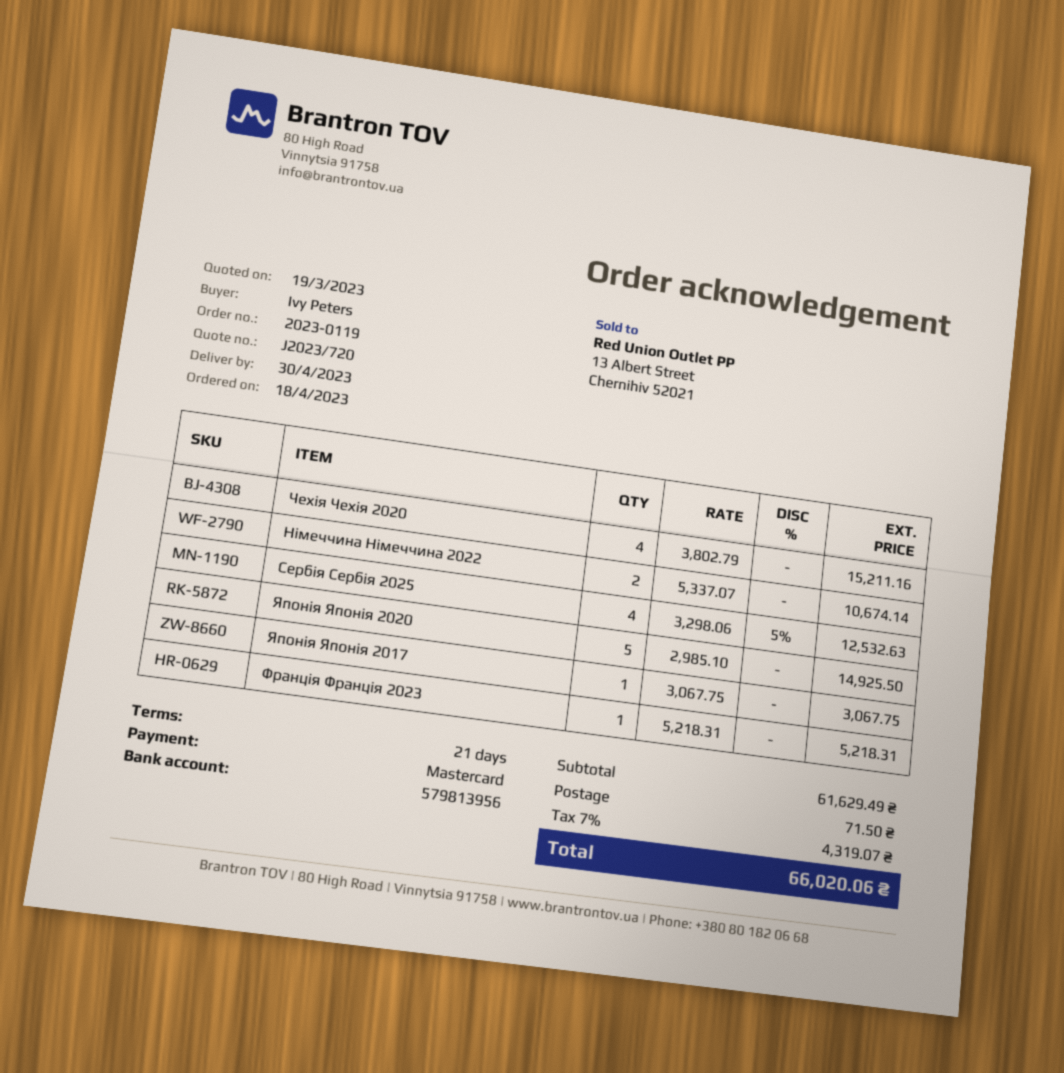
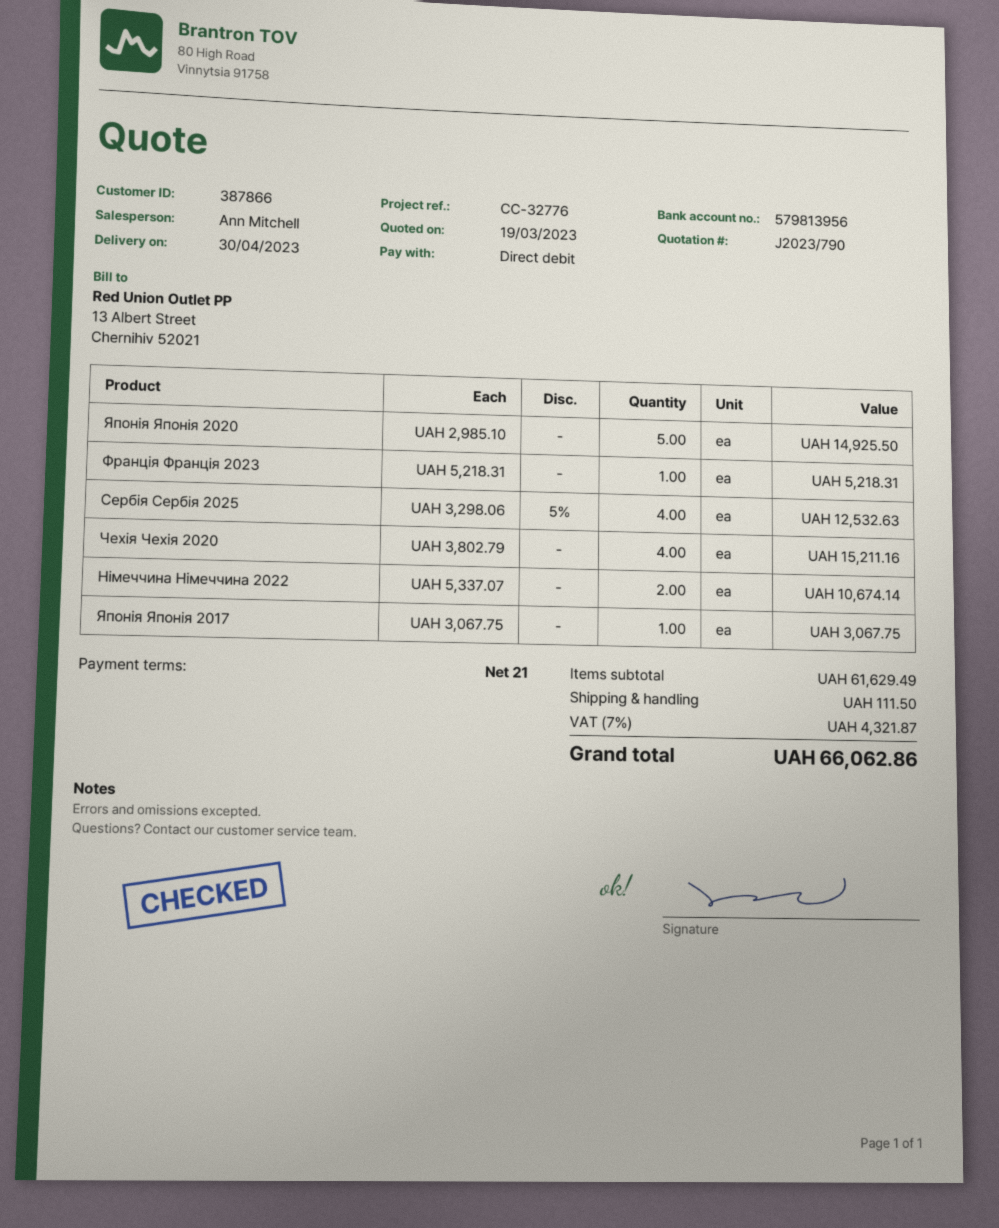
quote number: J2023/720 -> J2023/790
payment method: Mastercard -> direct debit
shipping: 71.50 -> 111.50
tax: 7% = 4319.07 -> 7% = 4321.87
total: 66020.06 -> 66062.86

